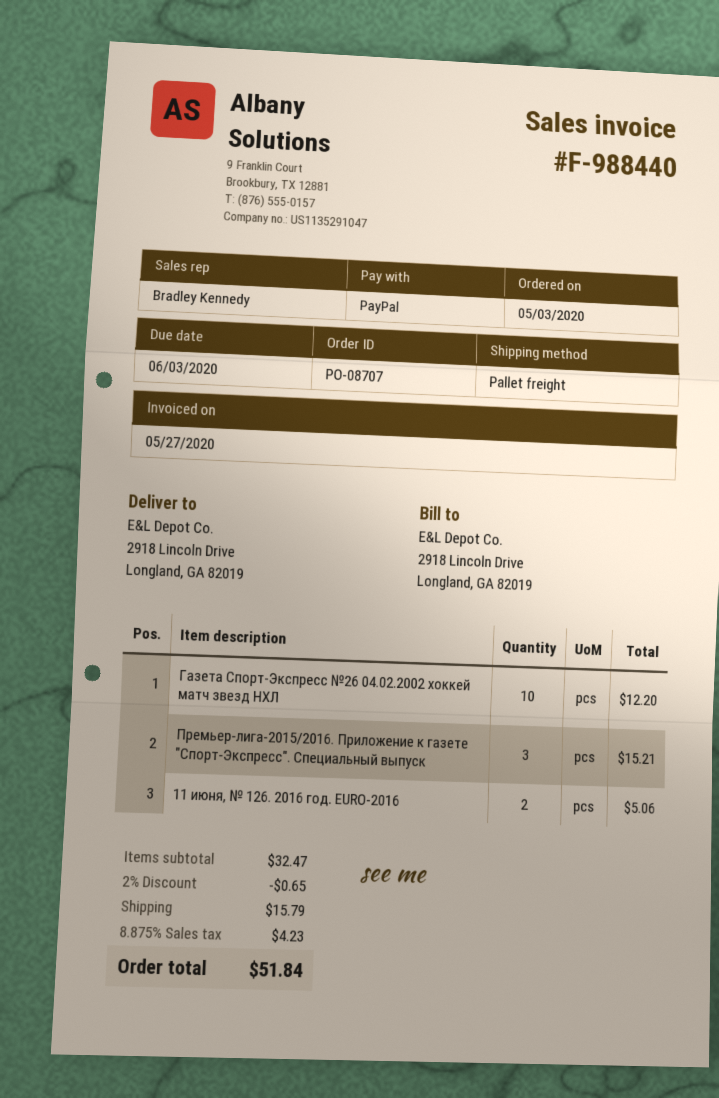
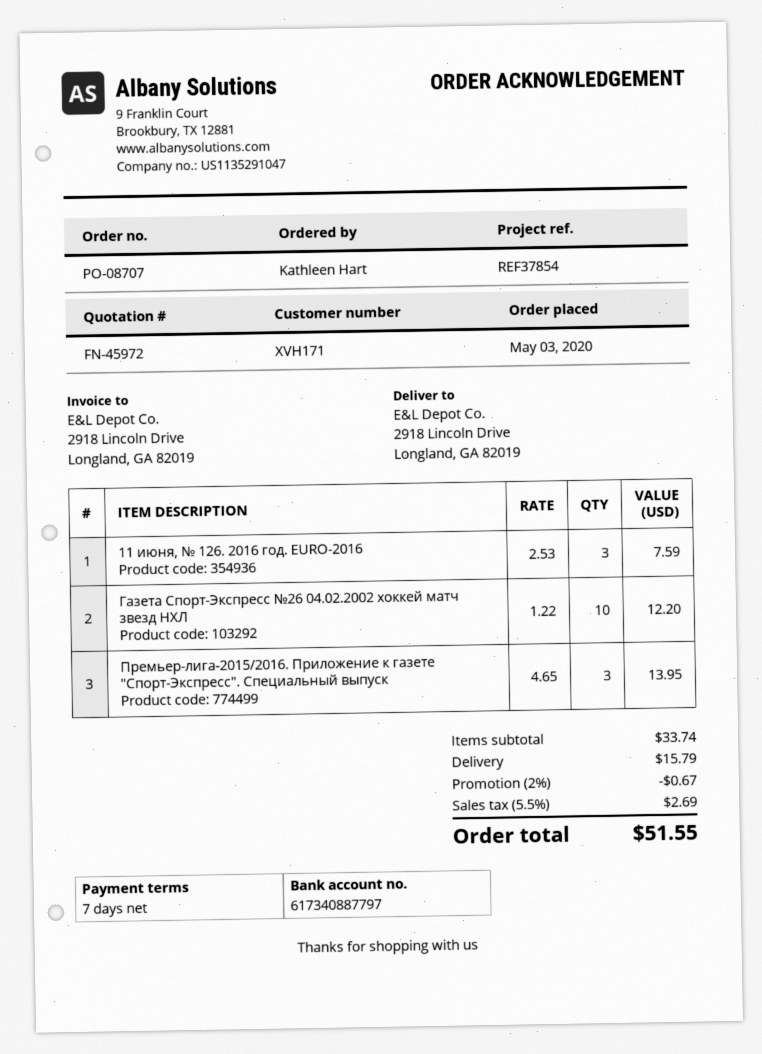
Премьер-лига-2015/2016. Приложение к газете "Спорт-Экспресс". Специальный выпуск: 3 for 15.21 -> 3 for 13.95
11 июня, № 126. 2016 год. EURO-2016: 2 for 5.06 -> 3 for 7.59
subtotal: 32.47 -> 33.74
discount: 2% = 0.65 -> 2% = 0.67
tax: 8.875% = 4.23 -> 5.5% = 2.69
total: 51.84 -> 51.55

